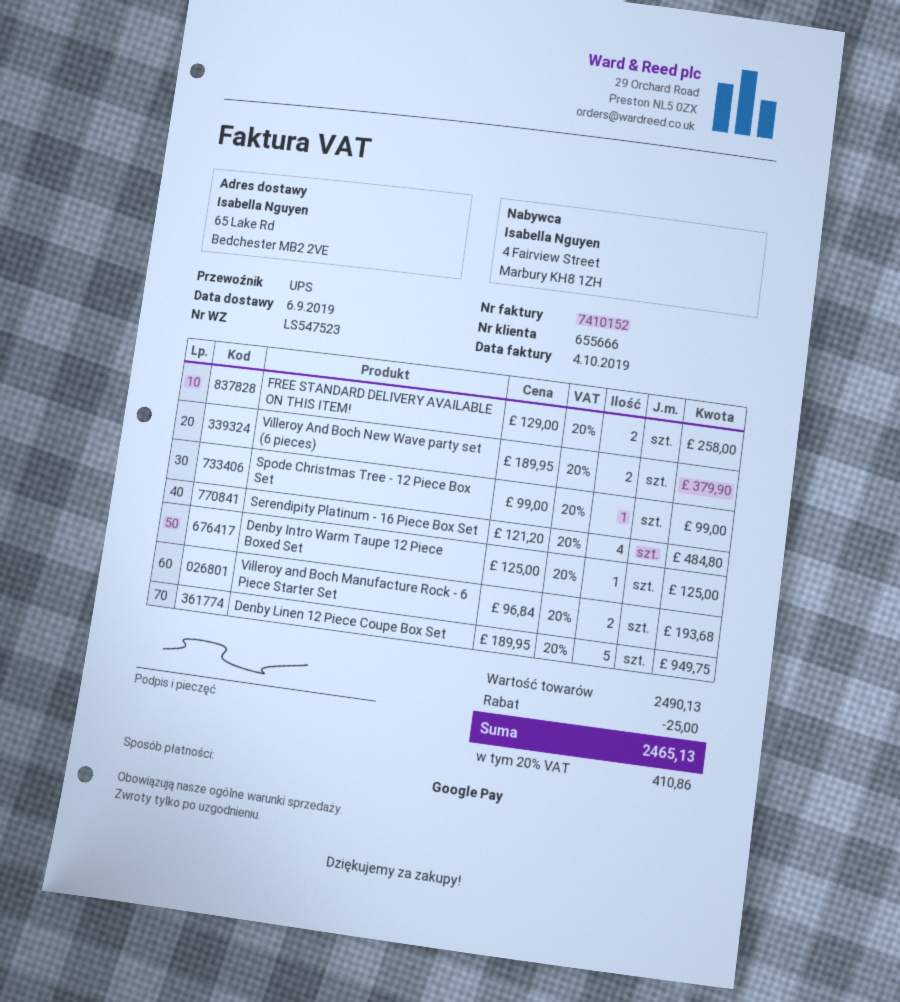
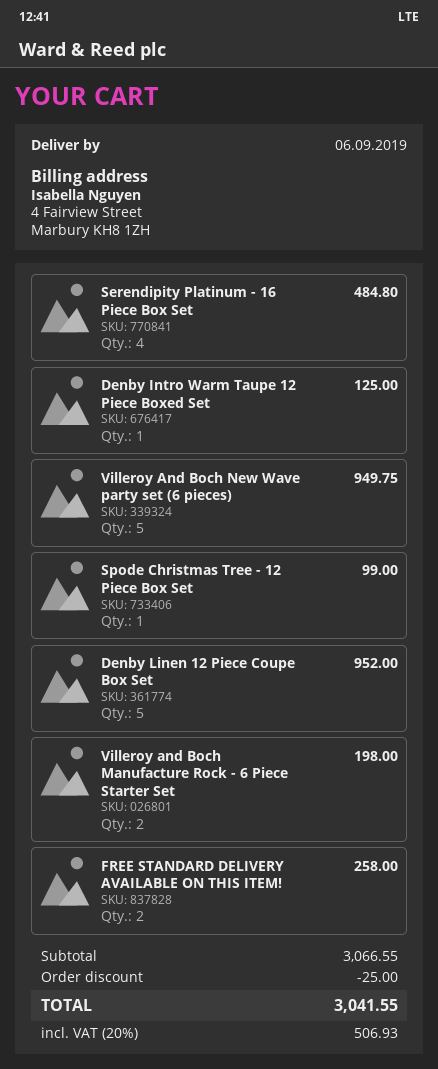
Villeroy And Boch New Wave party set (6 pieces): 2 for 379.90 -> 5 for 949.75
Villeroy and Boch Manufacture Rock - 6 Piece Starter Set: 2 for 193.68 -> 2 for 198.00
Denby Linen 12 Piece Coupe Box Set: 5 for 949.75 -> 5 for 952.00
subtotal: 2490.13 -> 3066.55
tax: 20% = 410.86 -> 20% = 506.93
total: 2465.13 -> 3041.55

